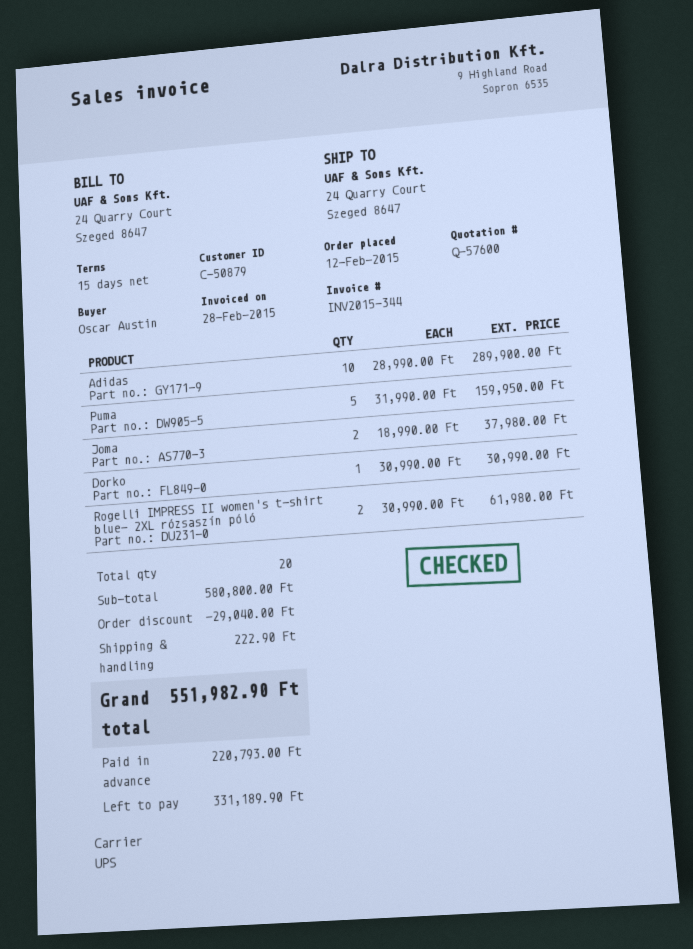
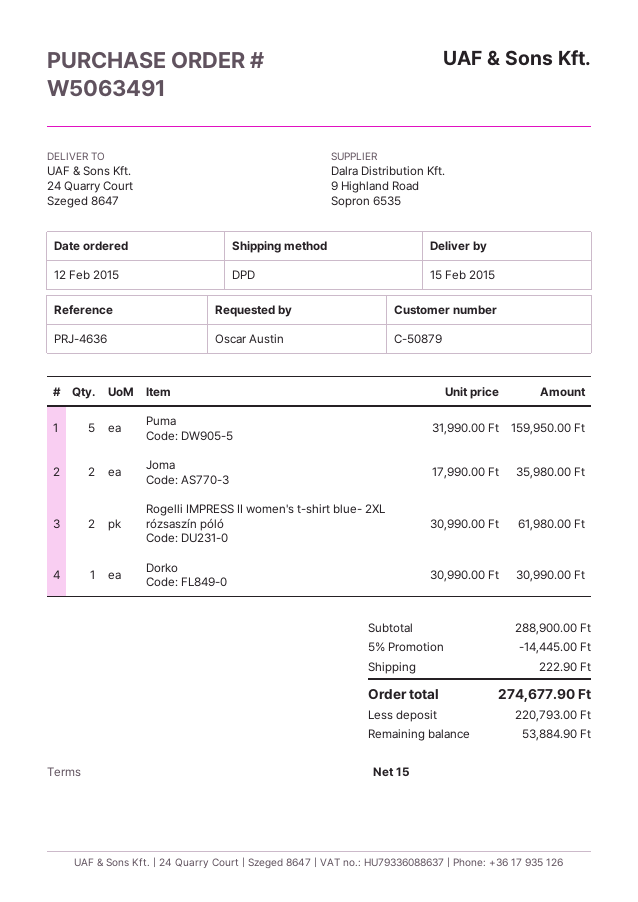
shipping method: UPS -> DPD
Adidas: 10 x 28990.00 = 289900.00 -> none
Joma: 2 x 18990.00 = 37980.00 -> 2 x 17990.00 = 35980.00
subtotal: 580800.00 -> 288900.00
discount: 29040.00 -> 14445.00
total: 551982.90 -> 274677.90
balance: 331189.90 -> 53884.90

